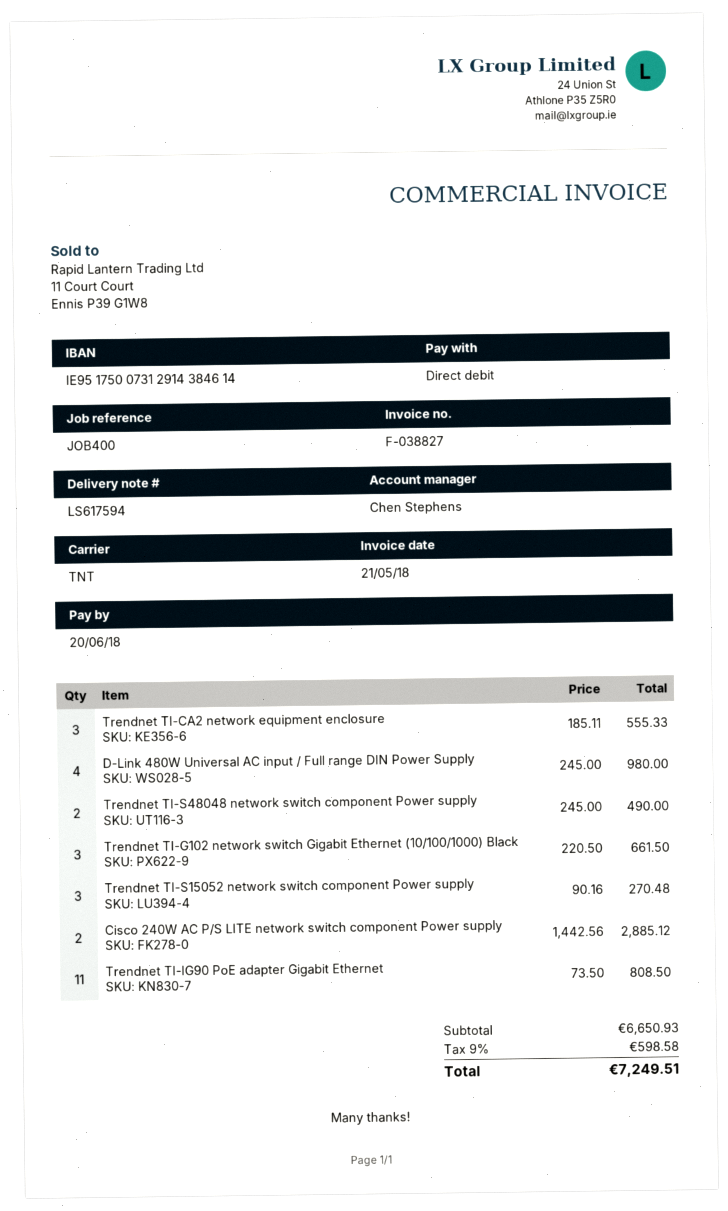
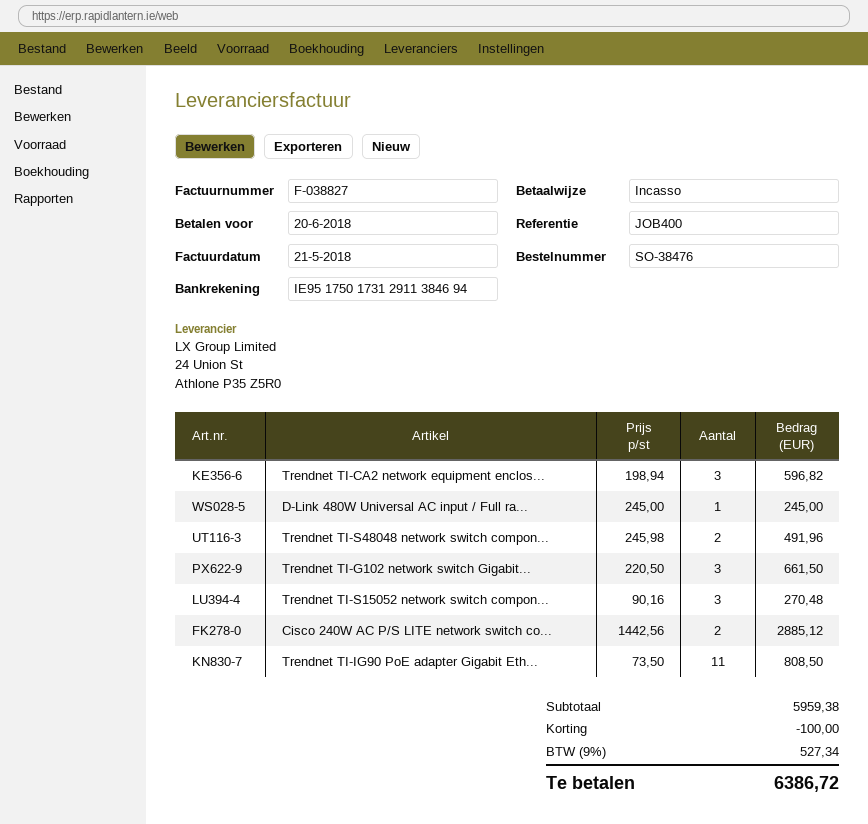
bank account: IE95175007312914384614 -> IE95175017312911384694
Trendnet TI-CA2 network equipment enclosure: 3 x 185.11 = 555.33 -> 3 x 198.94 = 596.82
D-Link 480W Universal AC input / Full range DIN Power Supply: 4 x 245.00 = 980.00 -> 1 x 245.00 = 245.00
Trendnet TI-S48048 network switch component Power supply: 2 x 245.00 = 490.00 -> 2 x 245.98 = 491.96
subtotal: 6650.93 -> 5959.38
discount: none -> 100.00
tax: 9% = 598.58 -> 9% = 527.34
total: 7249.51 -> 6386.72

